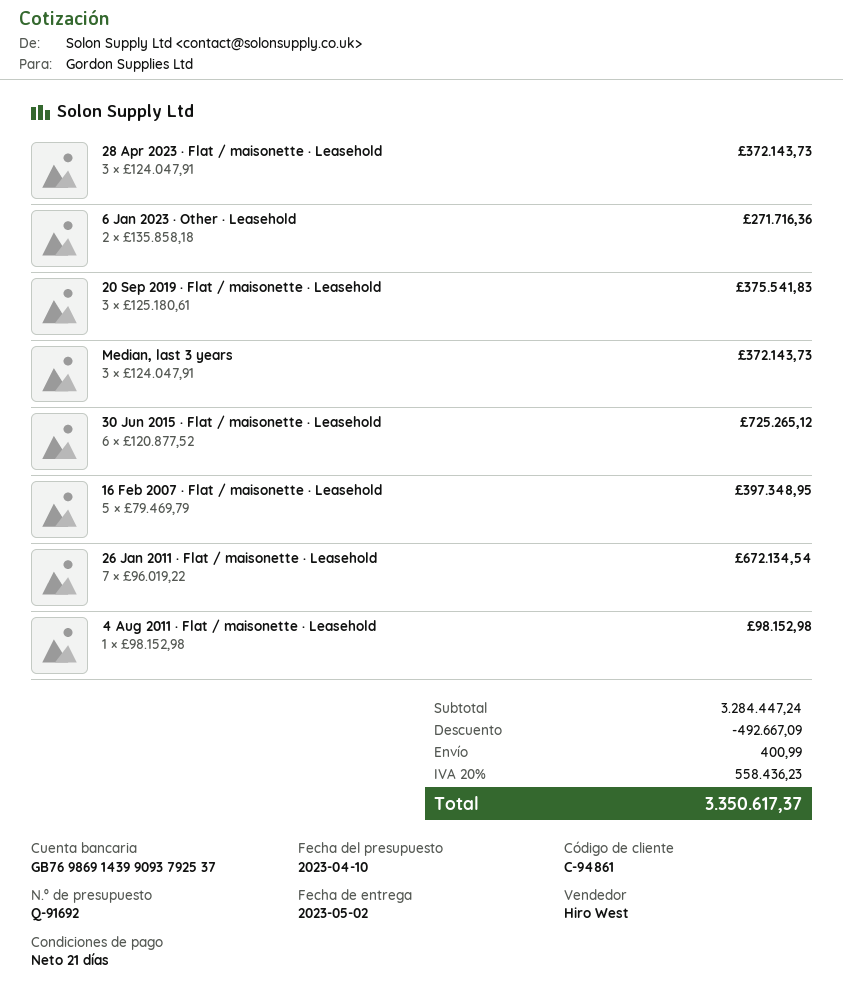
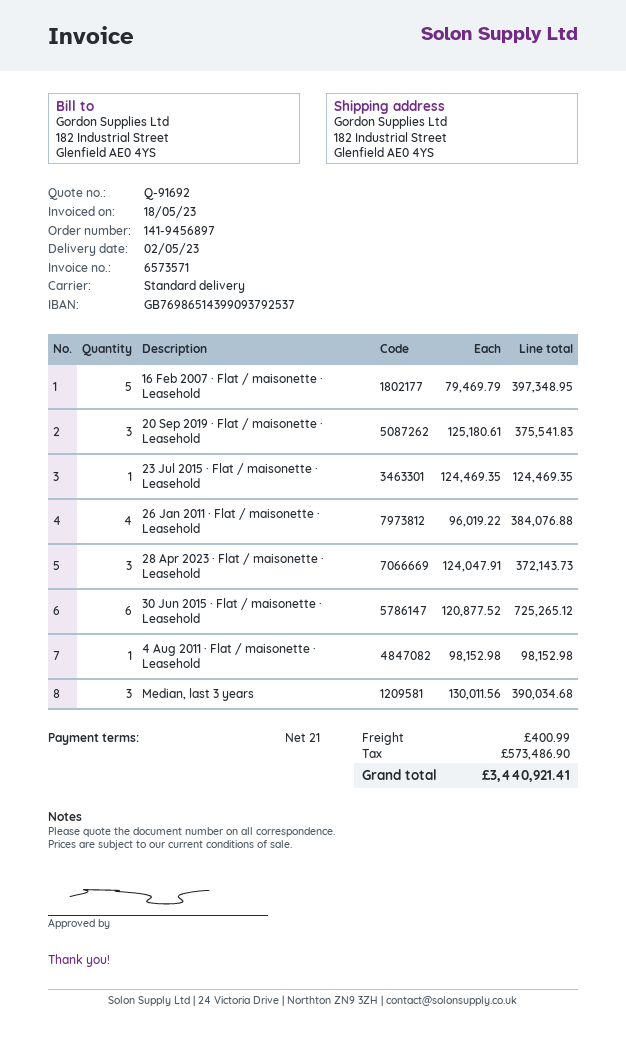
bank account: GB76986914399093792537 -> GB76986514399093792537
6 Jan 2023 · Other · Leasehold: 2 x 135858.18 = 271716.36 -> none
Median, last 3 years: 3 x 124047.91 = 372143.73 -> 3 x 130011.56 = 390034.68
26 Jan 2011 · Flat / maisonette · Leasehold: 7 x 96019.22 = 672134.54 -> 4 x 96019.22 = 384076.88
23 Jul 2015 · Flat / maisonette · Leasehold: none -> 1 x 124469.35 = 124469.35
discount: 492667.09 -> none
tax: 558436.23 -> 573486.90
total: 3350617.37 -> 3440921.41

